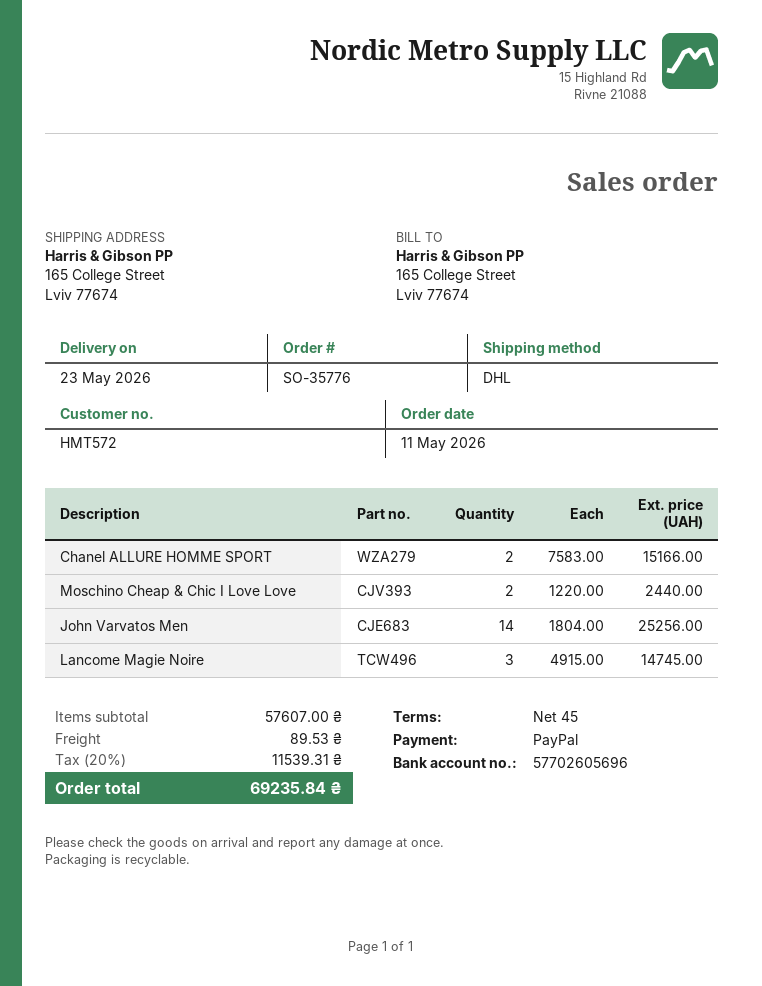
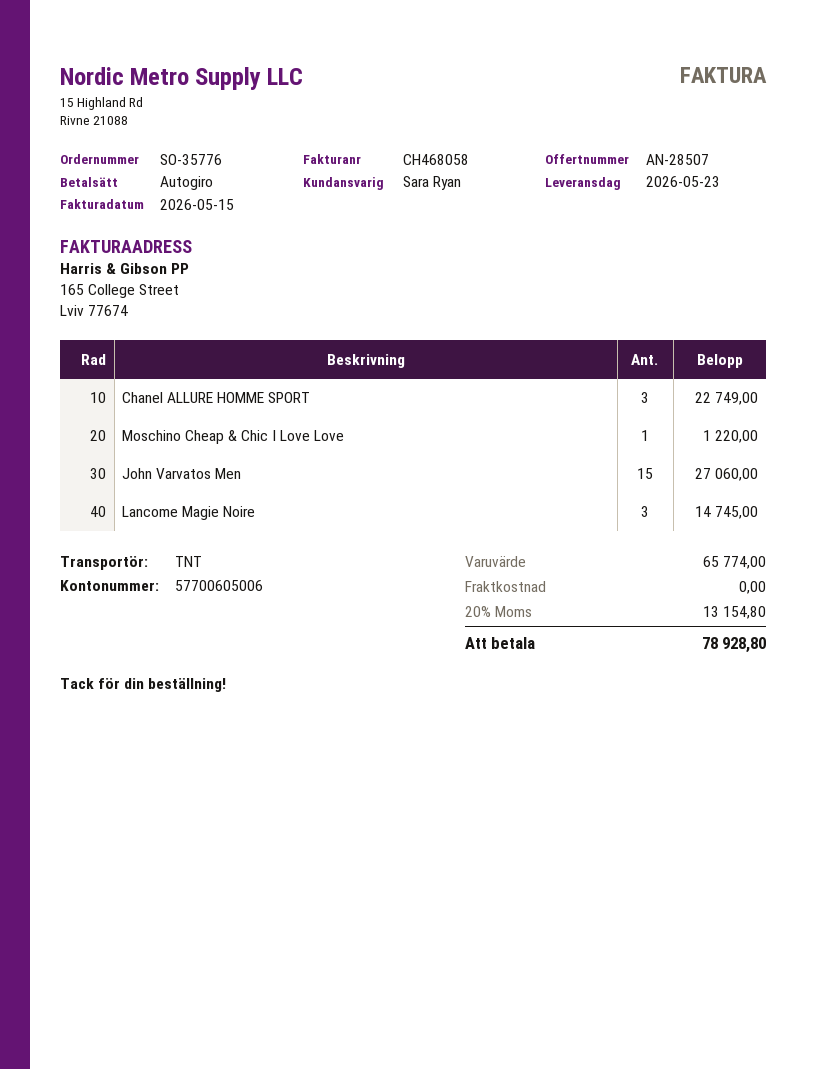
payment method: PayPal -> direct debit
bank account: 57702605696 -> 57700605006
shipping method: DHL -> TNT
Chanel ALLURE HOMME SPORT: 2 for 15166.00 -> 3 for 22749.00
Moschino Cheap & Chic I Love Love: 2 for 2440.00 -> 1 for 1220.00
John Varvatos Men: 14 for 25256.00 -> 15 for 27060.00
subtotal: 57607.00 -> 65774.00
shipping: 89.53 -> 0.00
tax: 20% = 11539.31 -> 20% = 13154.80
total: 69235.84 -> 78928.80

